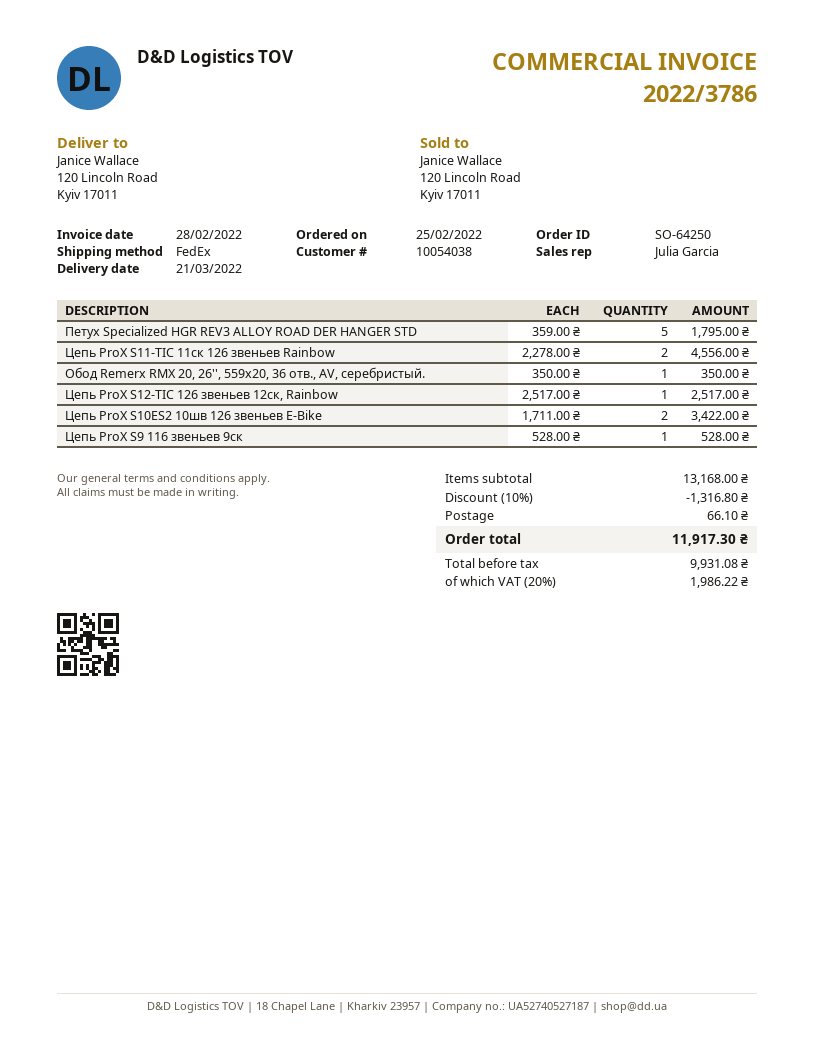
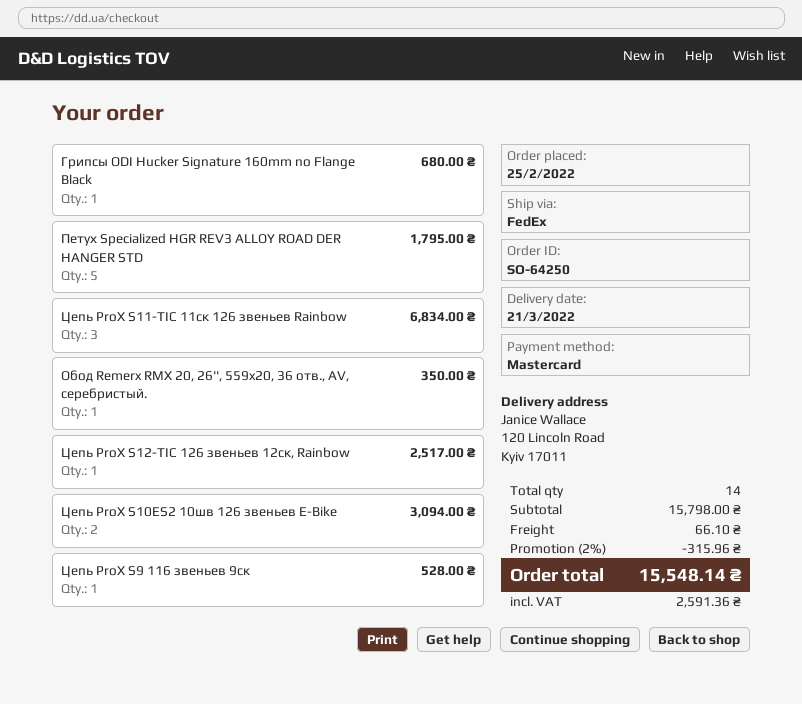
Цепь ProX S11-TIC 11ск 126 звеньев Rainbow: 2 for 4556.00 -> 3 for 6834.00
Цепь ProX S10ES2 10шв 126 звеньев E-Bike: 2 for 3422.00 -> 2 for 3094.00
Грипсы ODI Hucker Signature 160mm no Flange Black: none -> 1 for 680.00
subtotal: 13168.00 -> 15798.00
discount: 10% = 1316.80 -> 2% = 315.96
tax: 1986.22 -> 2591.36
total: 11917.30 -> 15548.14

